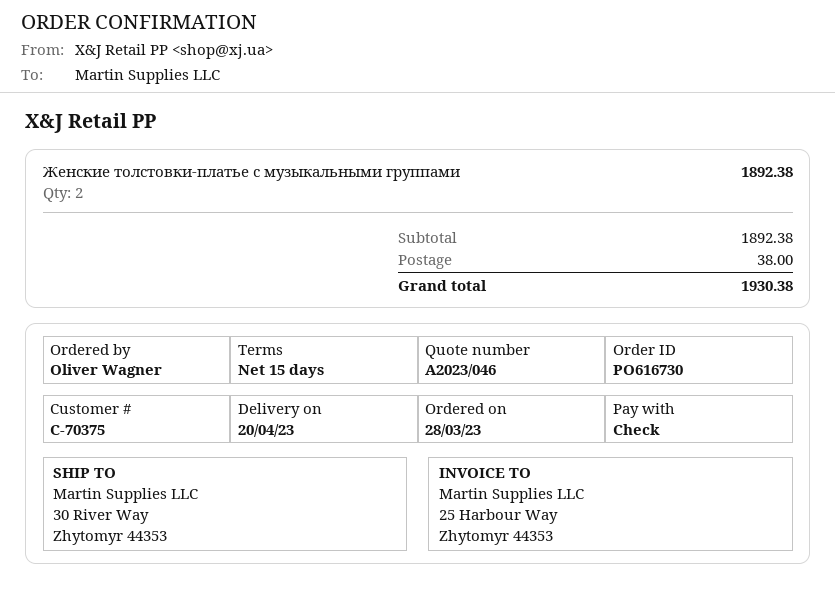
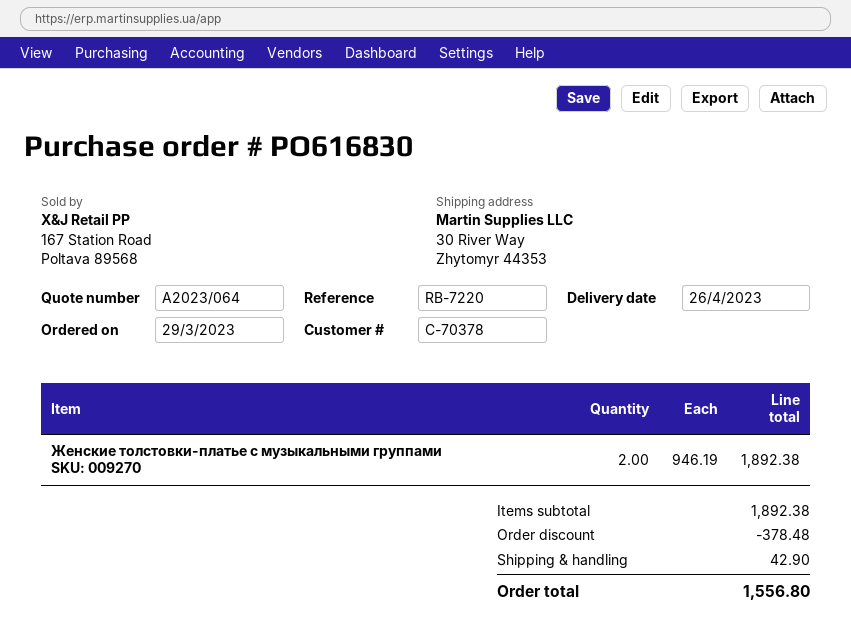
quote number: A2023/046 -> A2023/064
order number: PO616730 -> PO616830
order date: 2023-03-28 -> 2023-03-29
delivery date: 2023-04-20 -> 2023-04-26
customer number: C-70375 -> C-70378
discount: none -> 378.48
shipping: 38.00 -> 42.90
total: 1930.38 -> 1556.80

